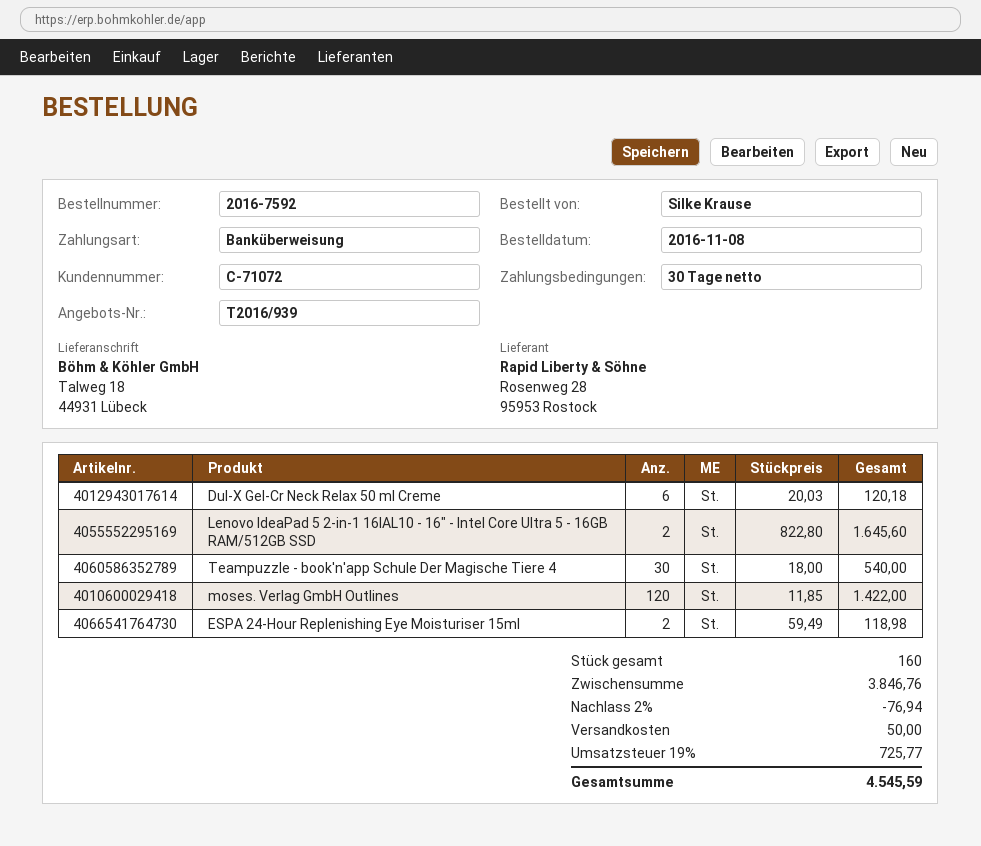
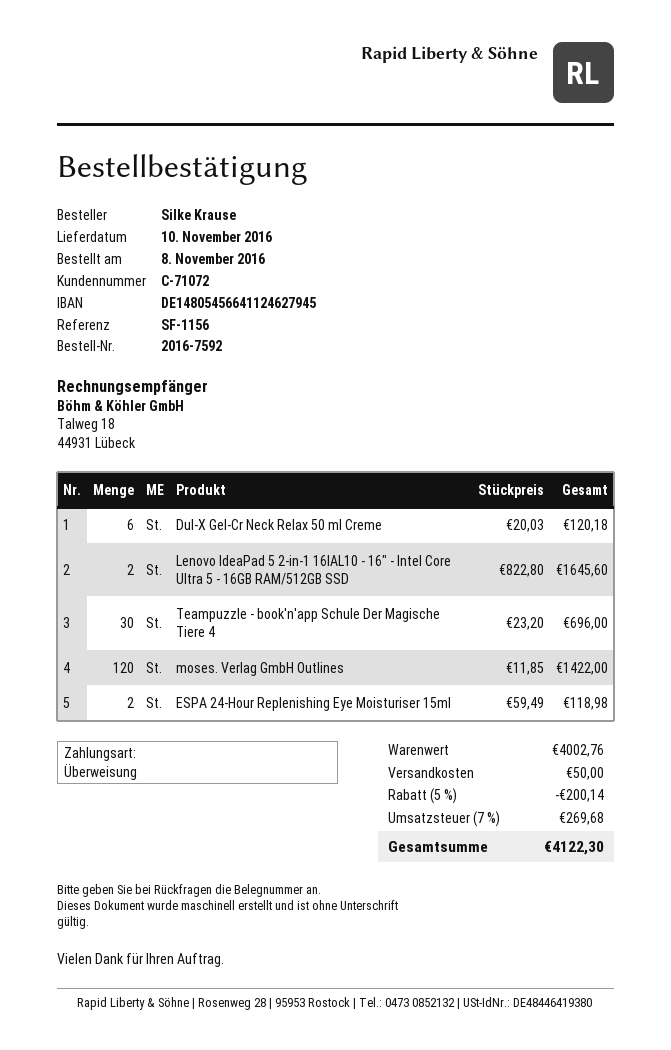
Teampuzzle - book'n'app Schule Der Magische Tiere 4: 30 x 18.00 = 540.00 -> 30 x 23.20 = 696.00
subtotal: 3846.76 -> 4002.76
discount: 2% = 76.94 -> 5% = 200.14
tax: 19% = 725.77 -> 7% = 269.68
total: 4545.59 -> 4122.30

